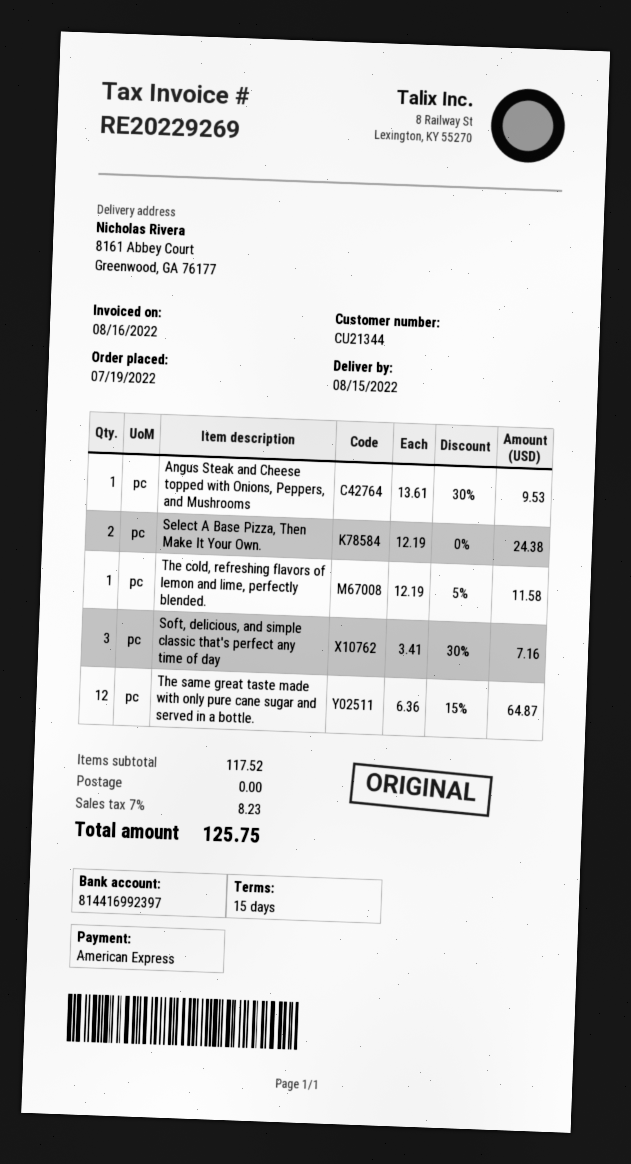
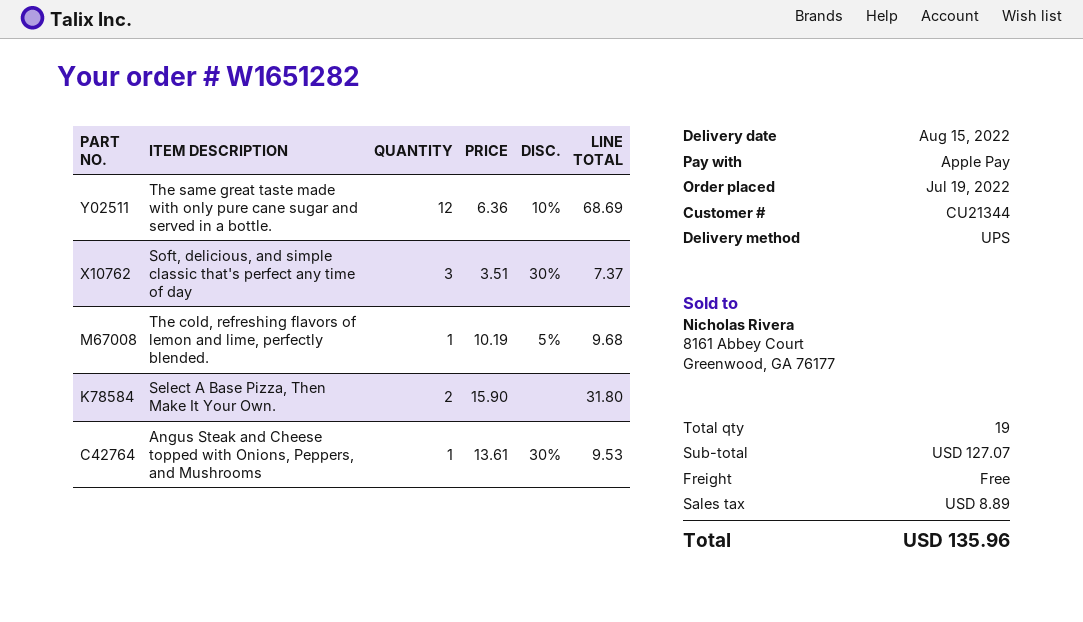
payment method: American Express -> Apple Pay
Select A Base Pizza, Then Make It Your Own.: 2 x 12.19 = 24.38 -> 2 x 15.90 = 31.80
The cold, refreshing flavors of lemon and lime, perfectly blended.: 1 x 12.19 - 5% = 11.58 -> 1 x 10.19 - 5% = 9.68
Soft, delicious, and simple classic that's perfect any time of day: 3 x 3.41 - 30% = 7.16 -> 3 x 3.51 - 30% = 7.37
The same great taste made with only pure cane sugar and served in a bottle.: 12 x 6.36 - 15% = 64.87 -> 12 x 6.36 - 10% = 68.69
subtotal: 117.52 -> 127.07
tax: 8.23 -> 8.89
total: 125.75 -> 135.96

